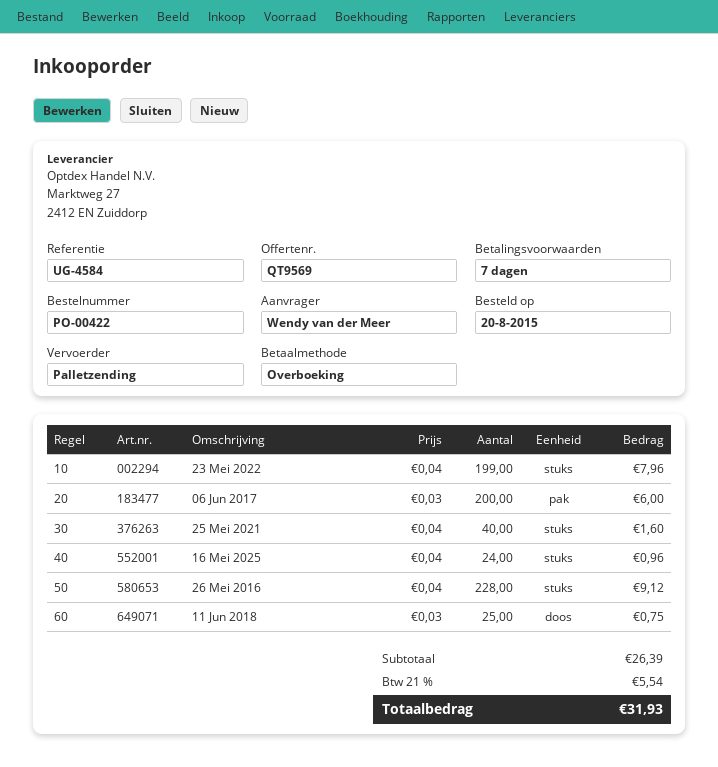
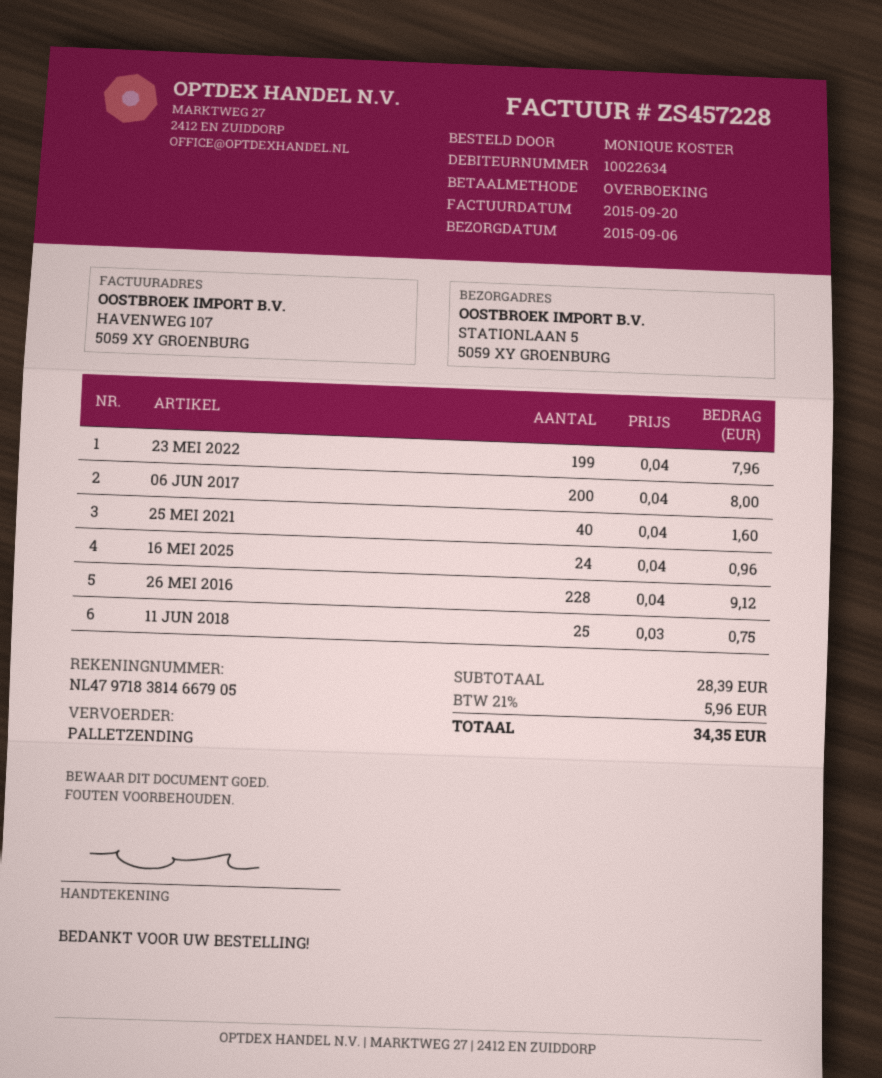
ordered by: Wendy van der Meer -> MONIQUE KOSTER
06 Jun 2017: 200 x 0.03 = 6.00 -> 200 x 0.04 = 8.00
subtotal: 26.39 -> 28.39
tax: 21% = 5.54 -> 21% = 5.96
total: 31.93 -> 34.35

